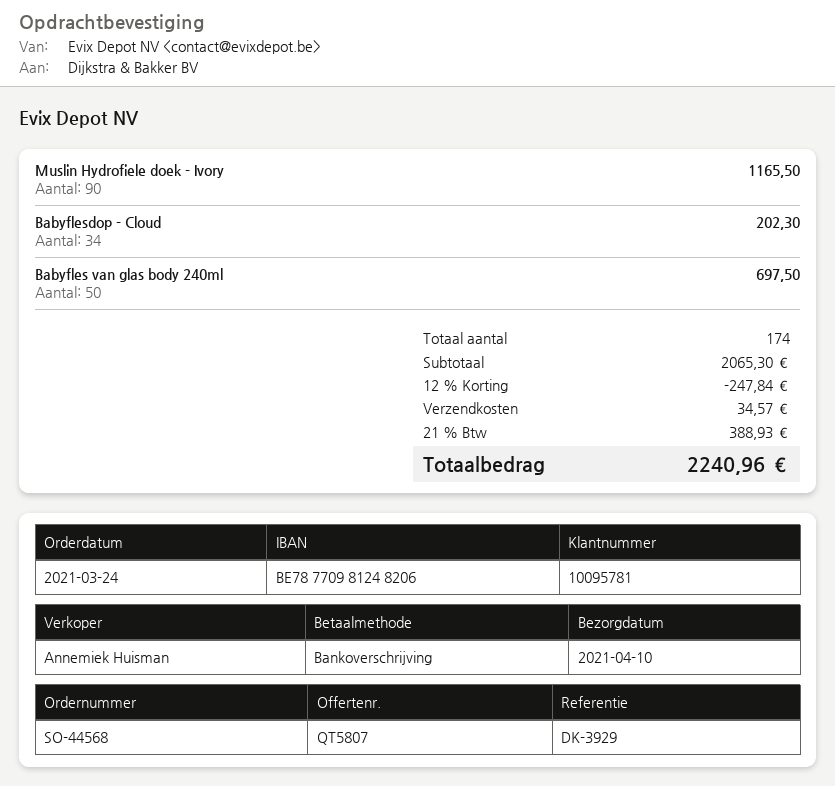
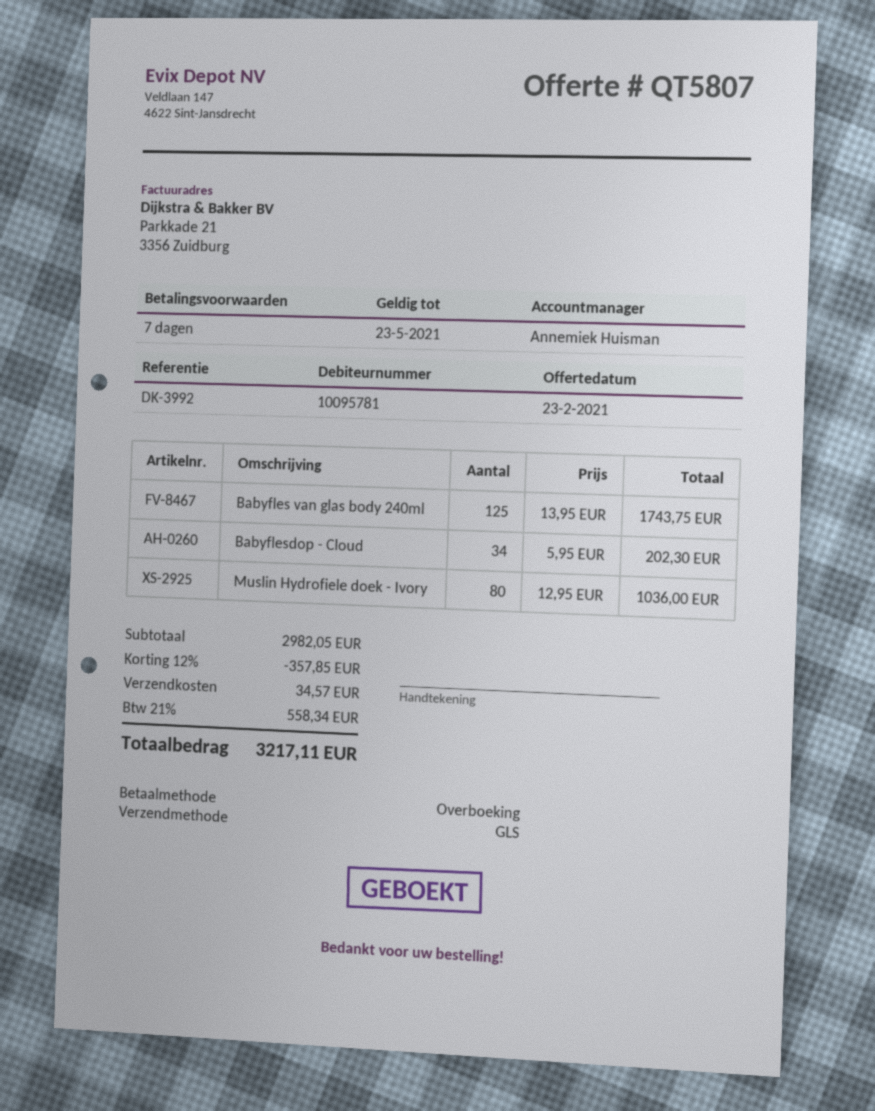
reference: DK-3929 -> DK-3992
Muslin Hydrofiele doek - Ivory: 90 for 1165.50 -> 80 for 1036.00
Babyfles van glas body 240ml: 50 for 697.50 -> 125 for 1743.75
subtotal: 2065.30 -> 2982.05
discount: 12% = 247.84 -> 12% = 357.85
tax: 21% = 388.93 -> 21% = 558.34
total: 2240.96 -> 3217.11

